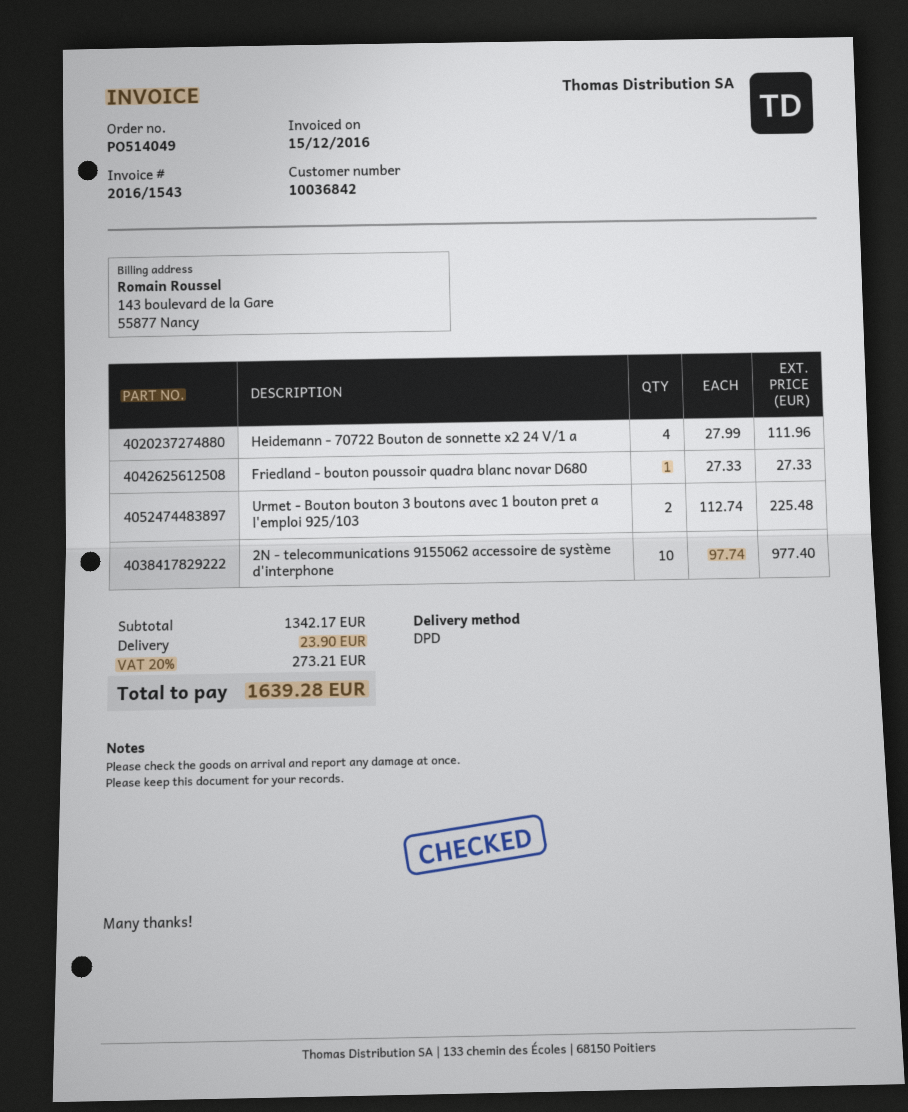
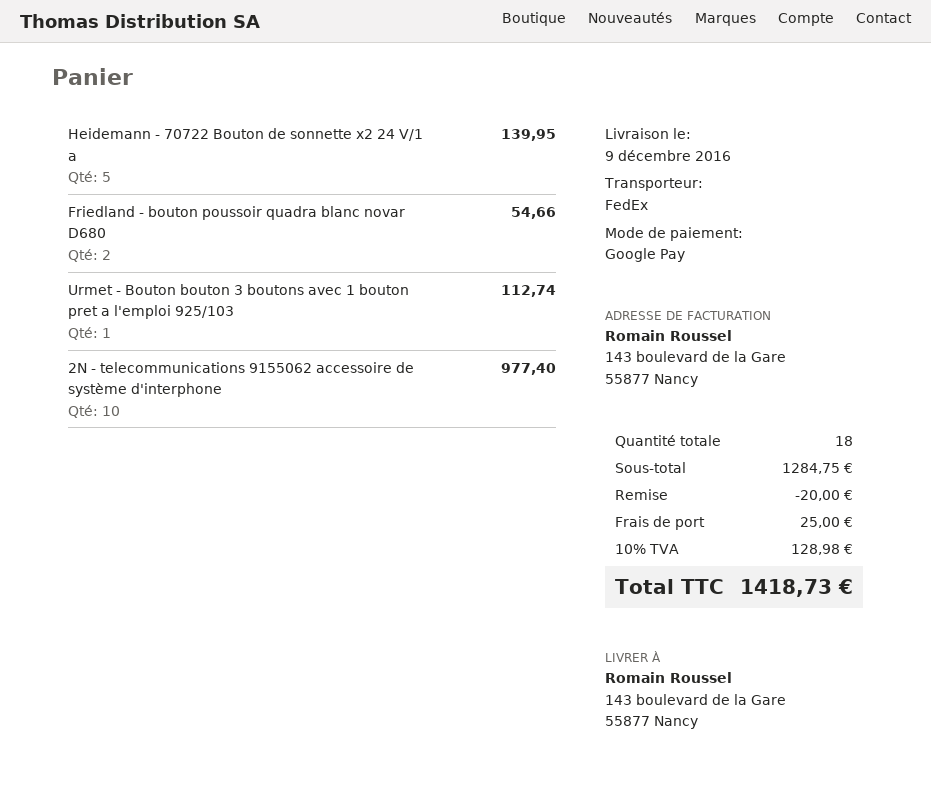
shipping method: DPD -> FedEx
Heidemann - 70722 Bouton de sonnette x2 24 V/1 a: 4 for 111.96 -> 5 for 139.95
Friedland - bouton poussoir quadra blanc novar D680: 1 for 27.33 -> 2 for 54.66
Urmet - Bouton bouton 3 boutons avec 1 bouton pret a l'emploi 925/103: 2 for 225.48 -> 1 for 112.74
subtotal: 1342.17 -> 1284.75
discount: none -> 20.00
shipping: 23.90 -> 25.00
tax: 20% = 273.21 -> 10% = 128.98
total: 1639.28 -> 1418.73

